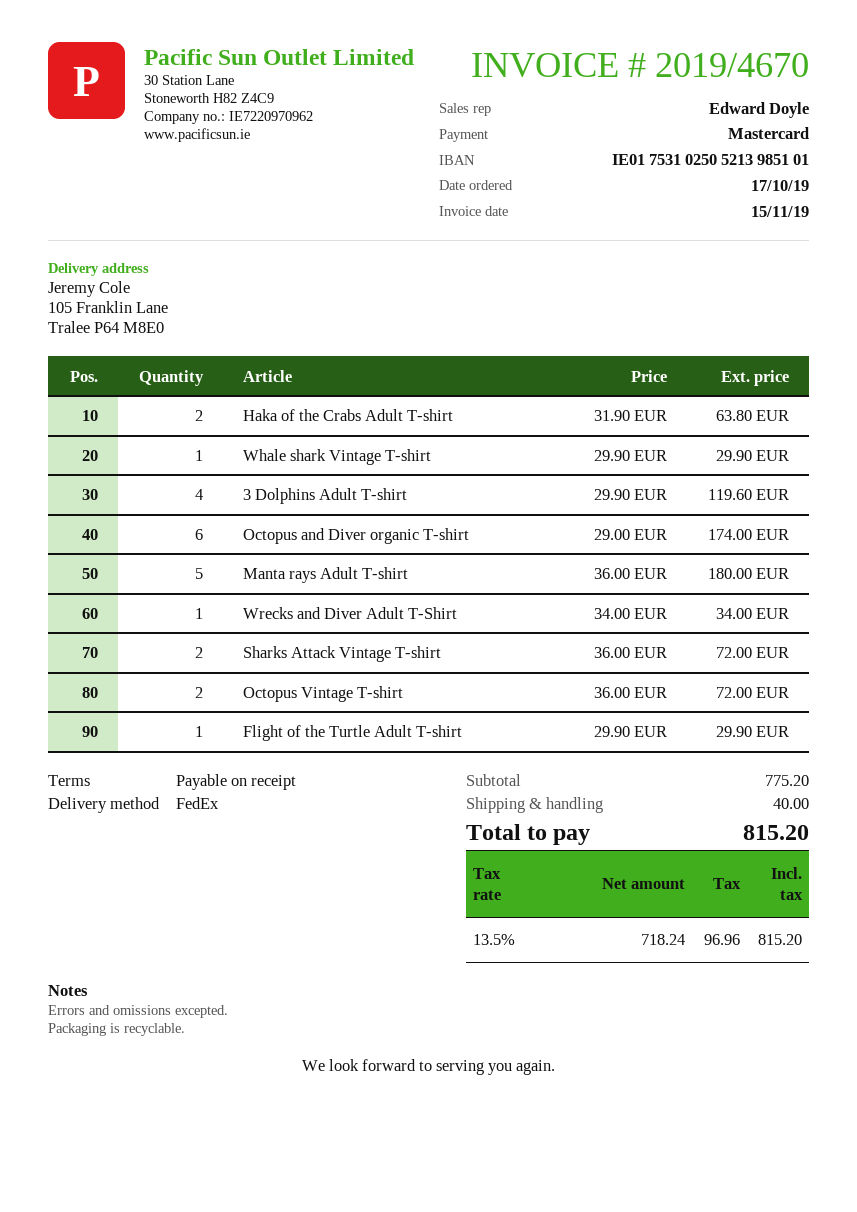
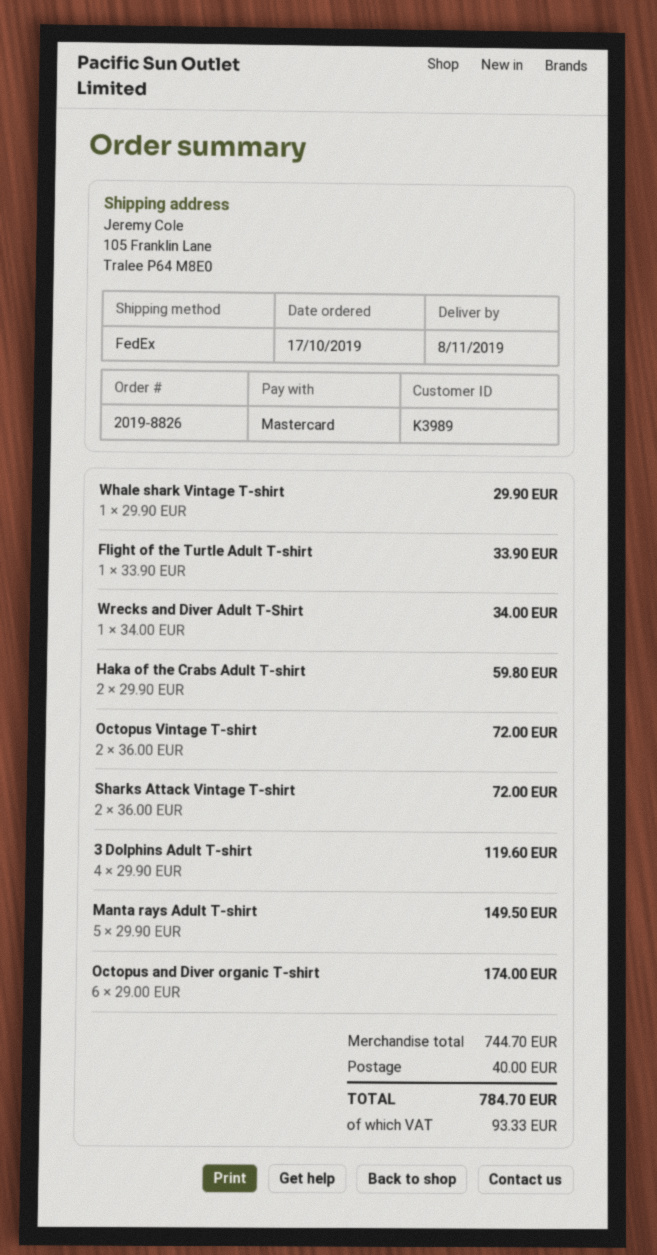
Haka of the Crabs Adult T-shirt: 2 x 31.90 = 63.80 -> 2 x 29.90 = 59.80
Manta rays Adult T-shirt: 5 x 36.00 = 180.00 -> 5 x 29.90 = 149.50
Flight of the Turtle Adult T-shirt: 1 x 29.90 = 29.90 -> 1 x 33.90 = 33.90
subtotal: 775.20 -> 744.70
tax: 96.96 -> 93.33
total: 815.20 -> 784.70

